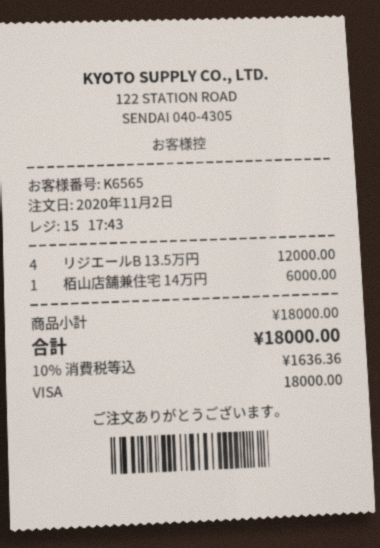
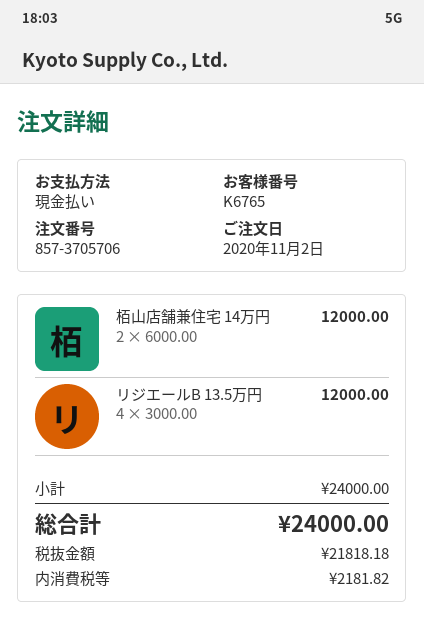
customer number: K6565 -> K6765
payment method: Visa -> cash
栢山店舗兼住宅 14万円: 1 for 6000.00 -> 2 for 12000.00
subtotal: 18000.00 -> 24000.00
tax: 1636.36 -> 2181.82
total: 18000.00 -> 24000.00

